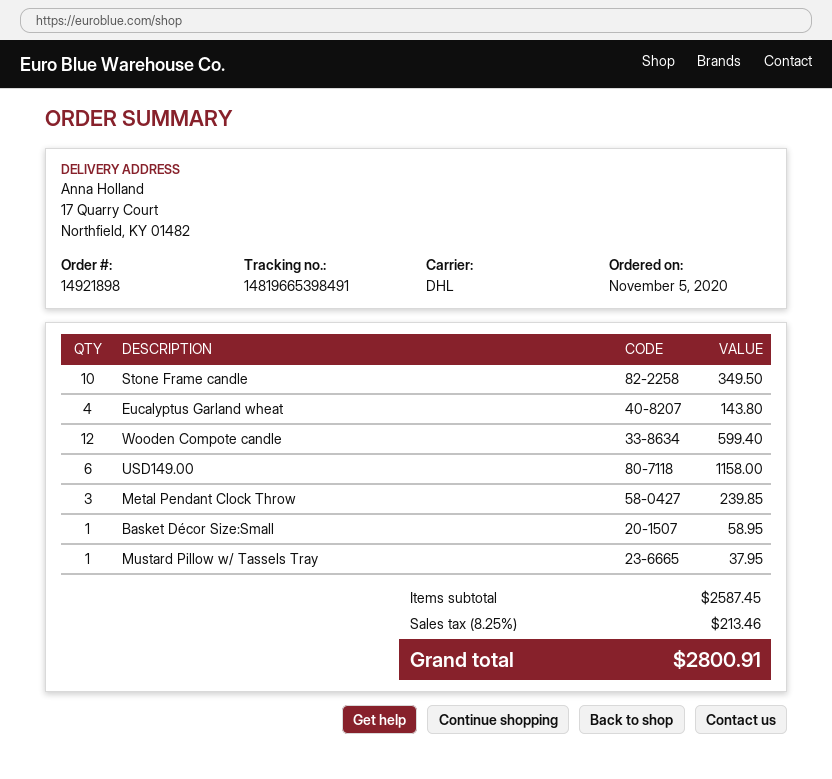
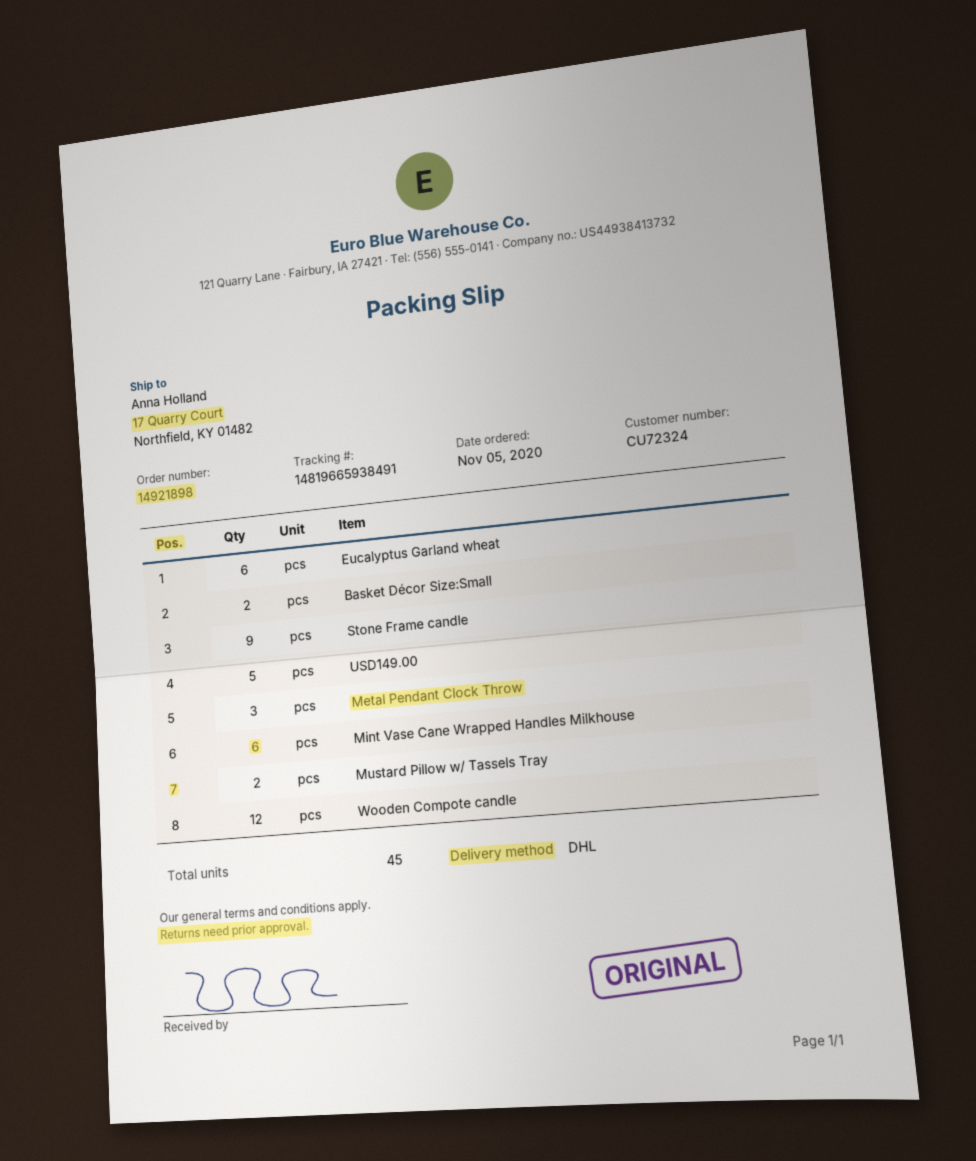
tracking number: 14819665398491 -> 14819665938491
Stone Frame candle: 10 -> 9
Eucalyptus Garland wheat: 4 -> 6
USD149.00: 6 -> 5
Basket Décor Size:Small: 1 -> 2
Mustard Pillow w/ Tassels Tray: 1 -> 2
Mint Vase Cane Wrapped Handles Milkhouse: none -> 6

